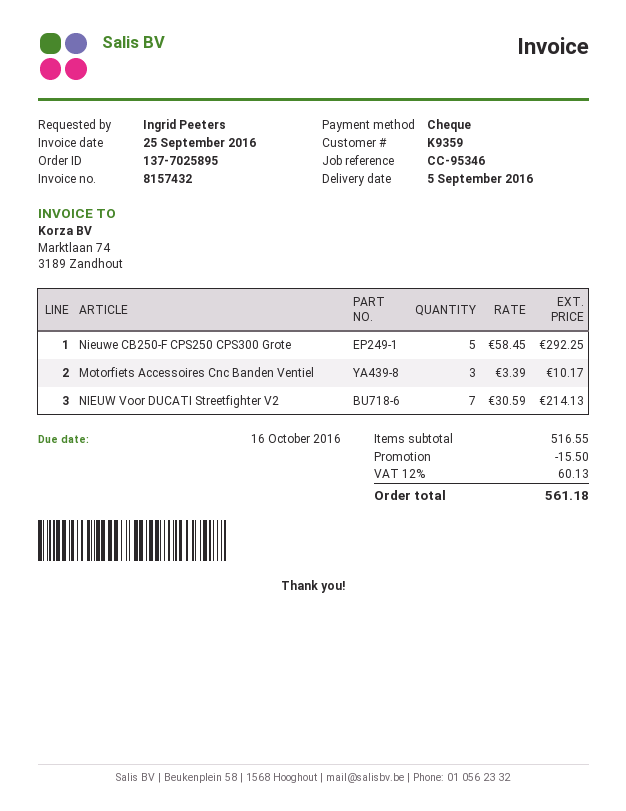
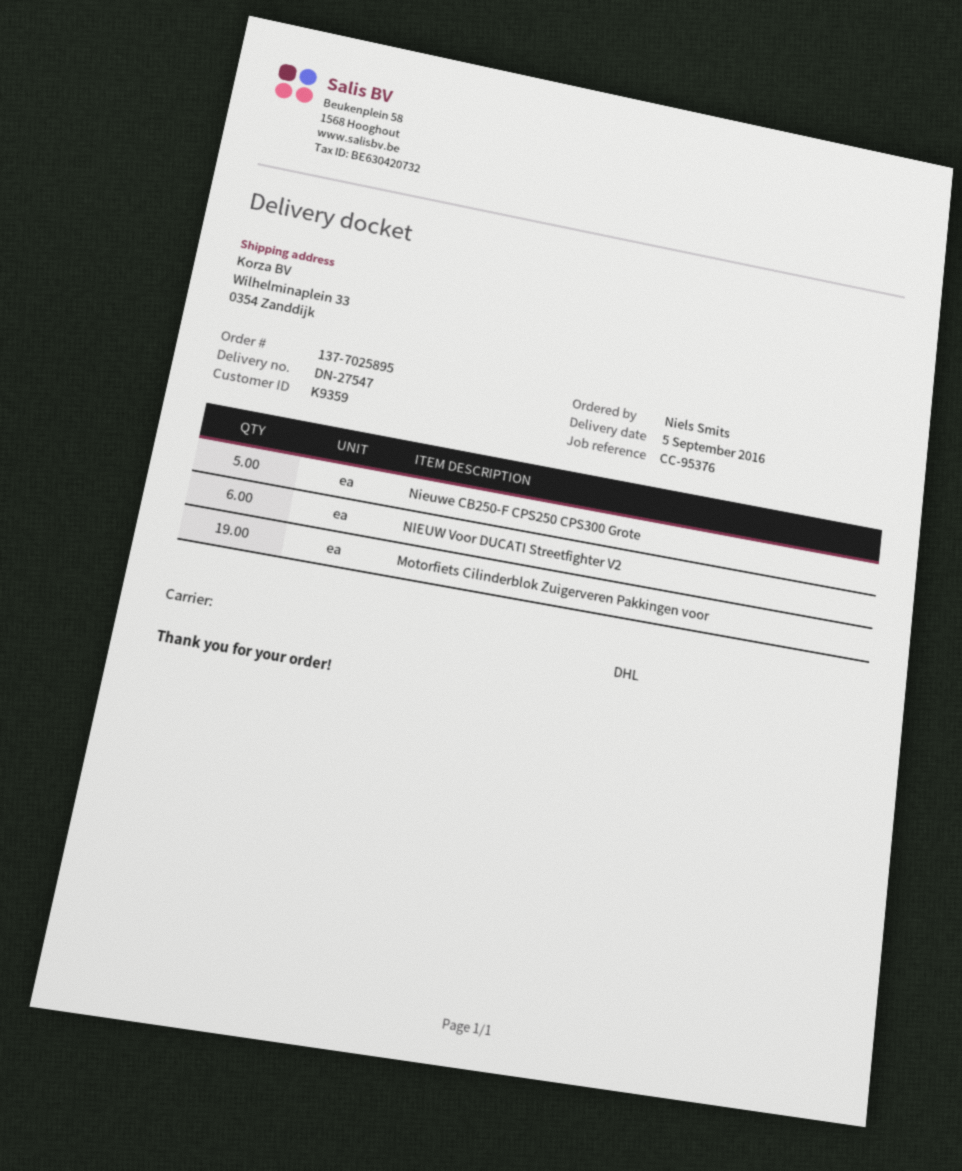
reference: CC-95346 -> CC-95376
ordered by: Ingrid Peeters -> Niels Smits
Motorfiets Accessoires Cnc Banden Ventiel: 3 -> none
NIEUW Voor DUCATI Streetfighter V2: 7 -> 6
Motorfiets Cilinderblok Zuigerveren Pakkingen voor: none -> 19

